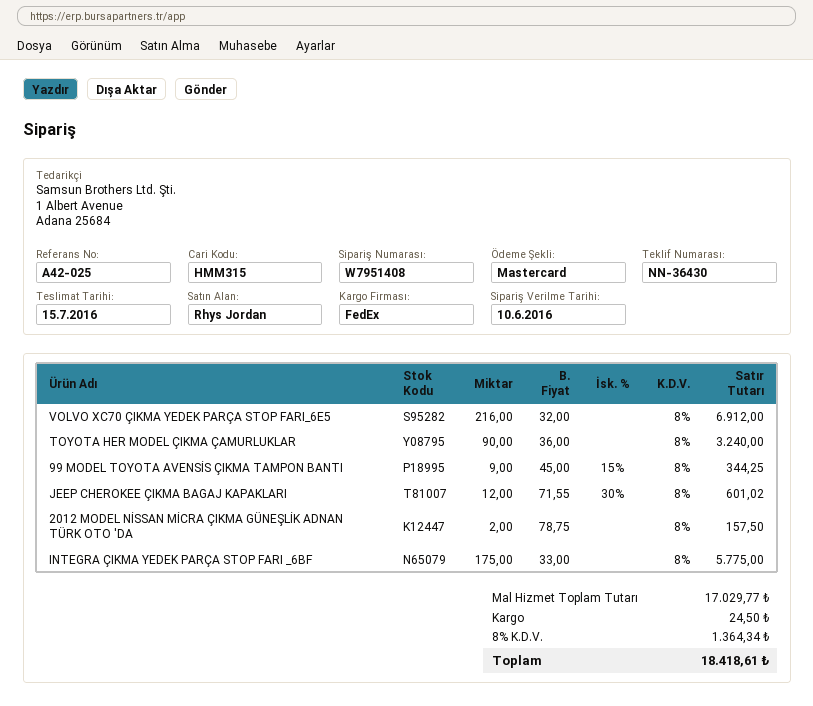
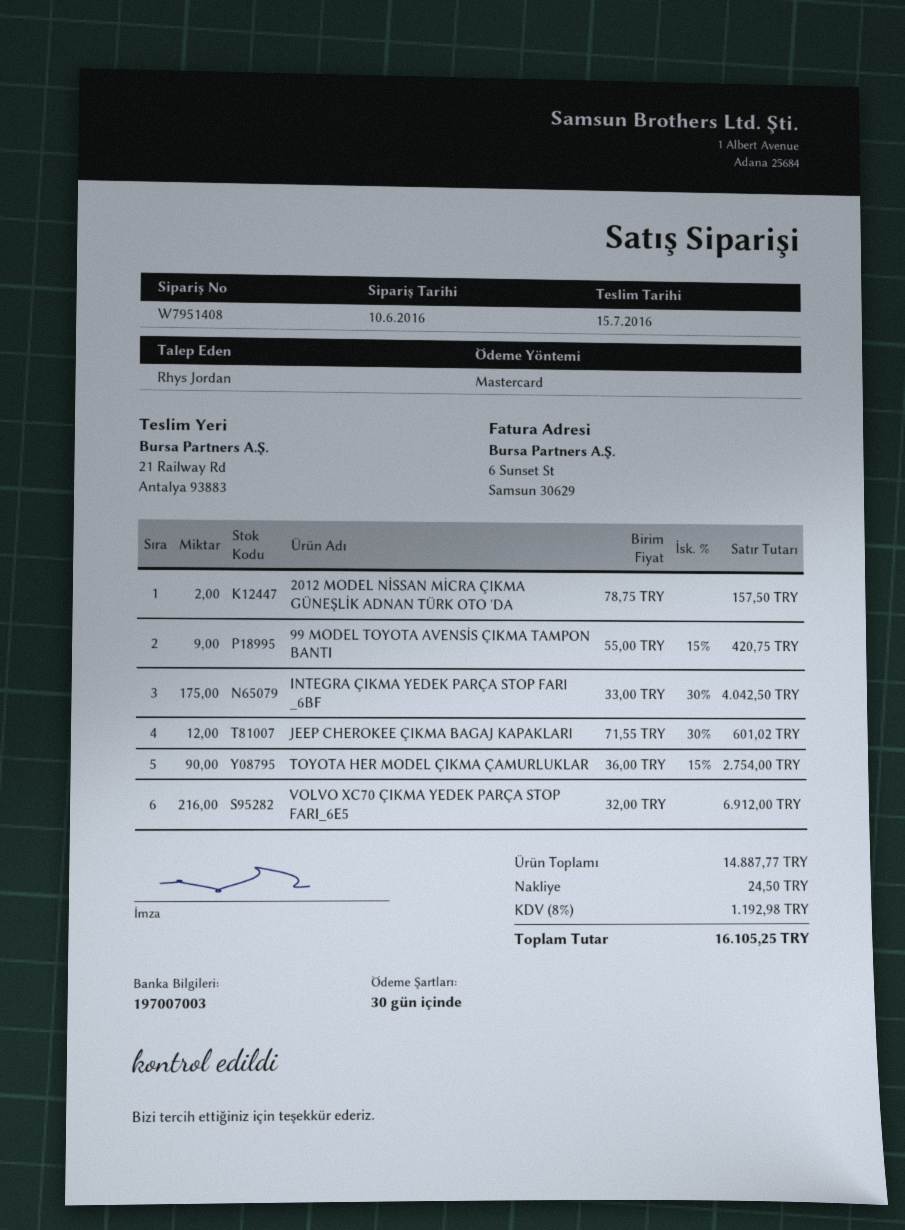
TOYOTA HER MODEL ÇIKMA ÇAMURLUKLAR: 90 x 36.00 = 3240.00 -> 90 x 36.00 - 15% = 2754.00
99 MODEL TOYOTA AVENSİS ÇIKMA TAMPON BANTI: 9 x 45.00 - 15% = 344.25 -> 9 x 55.00 - 15% = 420.75
INTEGRA ÇIKMA YEDEK PARÇA STOP FARI _6BF: 175 x 33.00 = 5775.00 -> 175 x 33.00 - 30% = 4042.50
subtotal: 17029.77 -> 14887.77
tax: 8% = 1364.34 -> 8% = 1192.98
total: 18418.61 -> 16105.25

